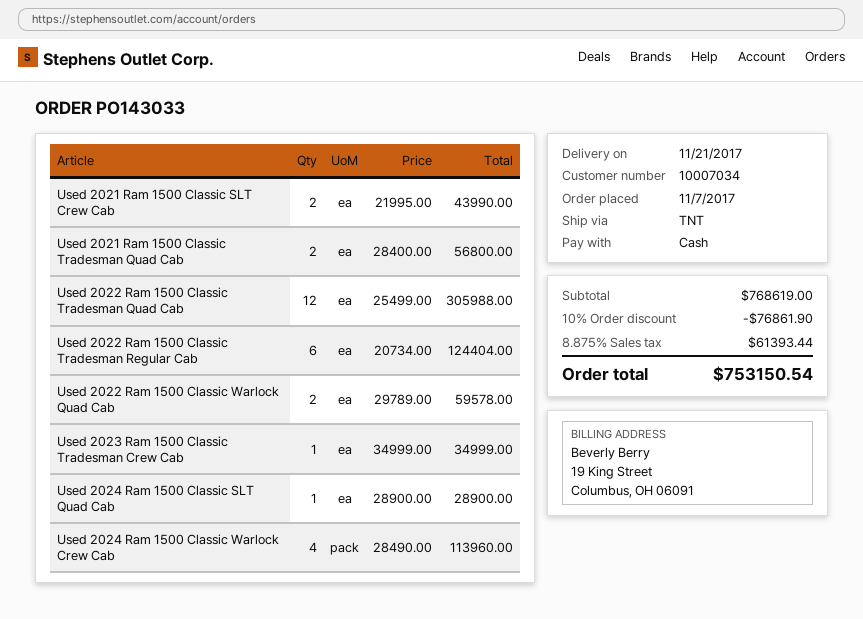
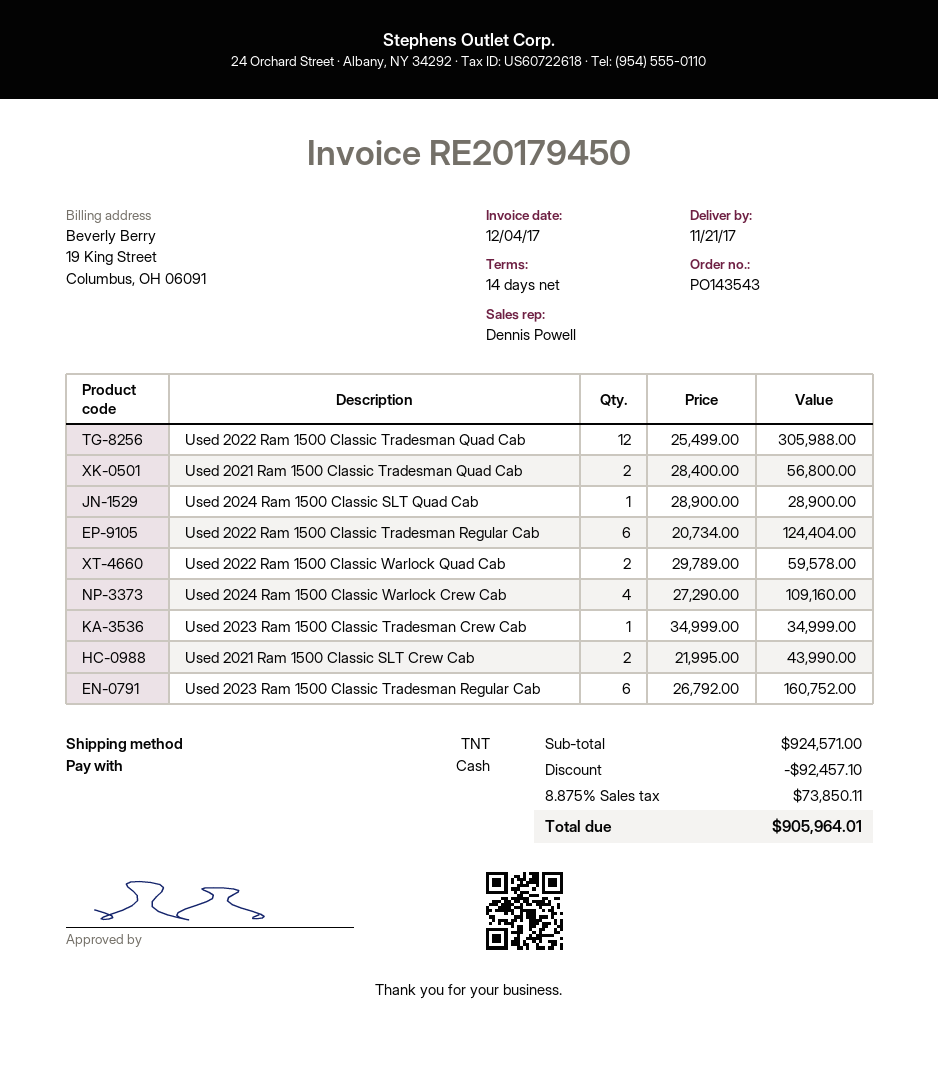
order number: PO143033 -> PO143543
Used 2024 Ram 1500 Classic Warlock Crew Cab: 4 x 28490.00 = 113960.00 -> 4 x 27290.00 = 109160.00
Used 2023 Ram 1500 Classic Tradesman Regular Cab: none -> 6 x 26792.00 = 160752.00
subtotal: 768619.00 -> 924571.00
discount: 76861.90 -> 92457.10
tax: 8.875% = 61393.44 -> 8.875% = 73850.11
total: 753150.54 -> 905964.01

